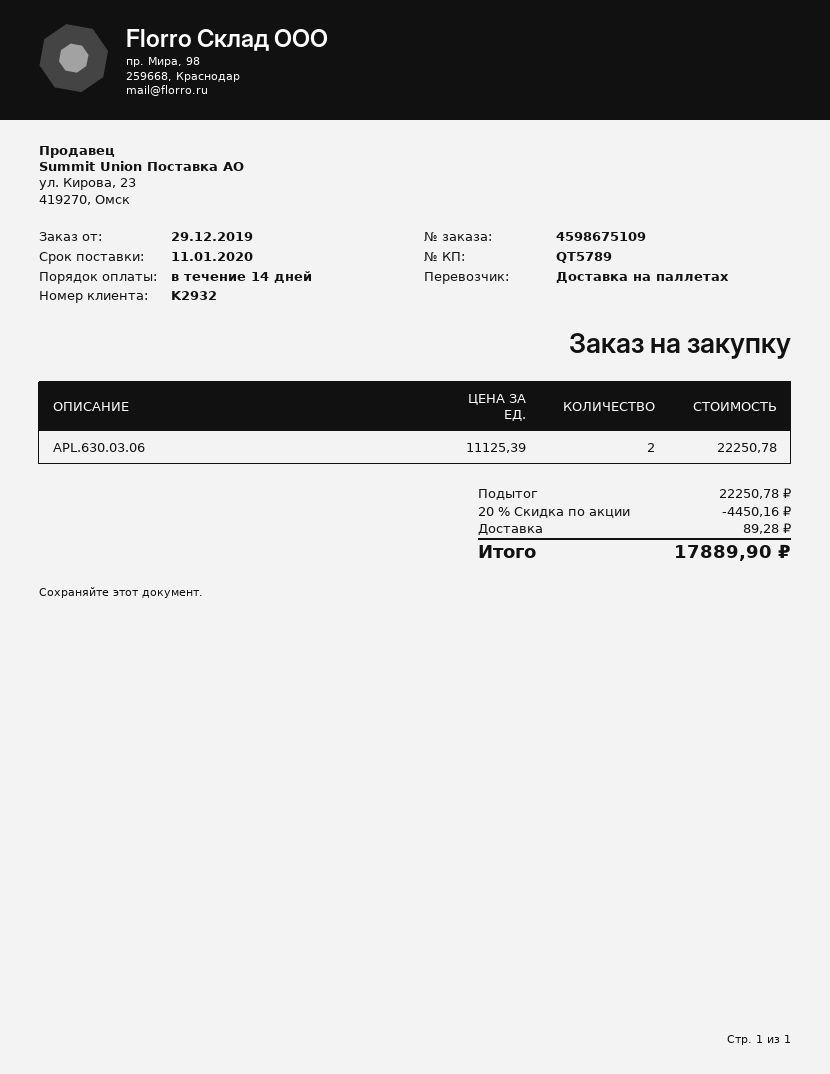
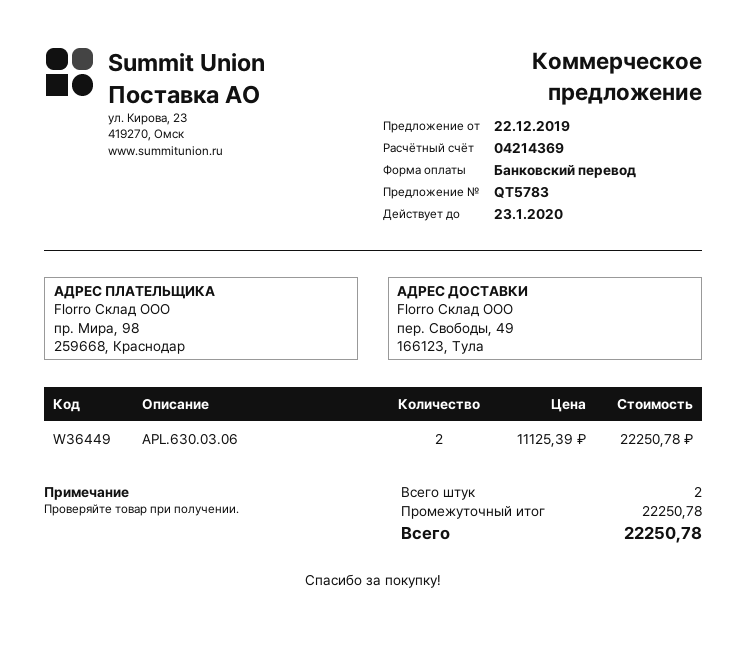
quote number: QT5789 -> QT5783
discount: 20% = 4450.16 -> none
shipping: 89.28 -> none
total: 17889.90 -> 22250.78

